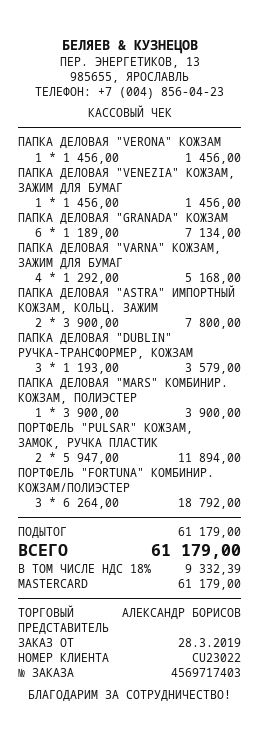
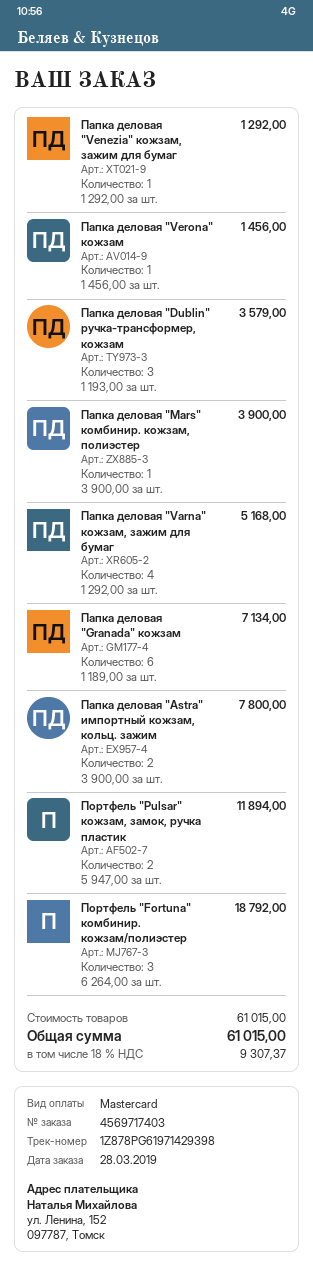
ПАПКА ДЕЛОВАЯ "VENEZIA" КОЖЗАМ, ЗАЖИМ ДЛЯ БУМАГ: 1 x 1456.00 = 1456.00 -> 1 x 1292.00 = 1292.00
subtotal: 61179.00 -> 61015.00
tax: 18% = 9332.39 -> 18% = 9307.37
total: 61179.00 -> 61015.00

